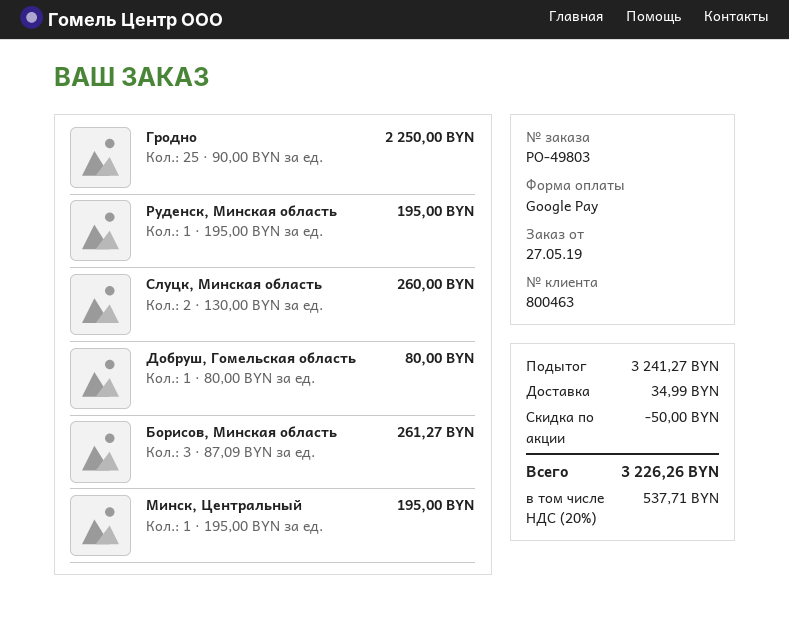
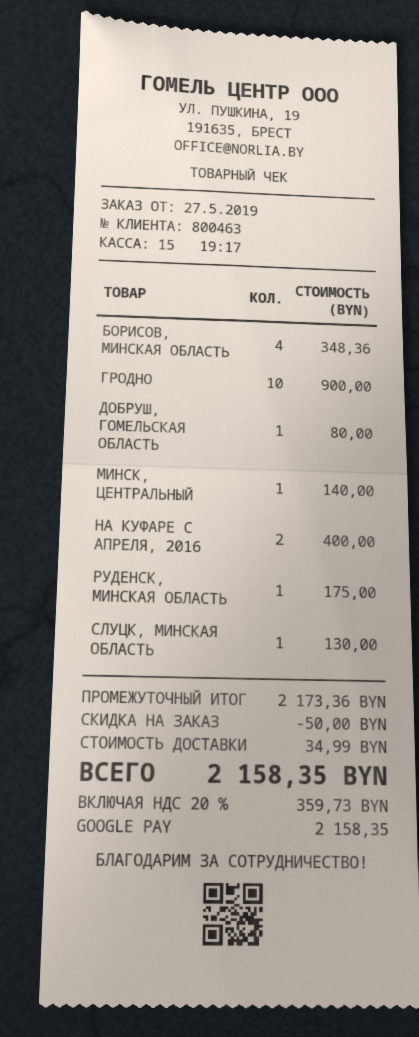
Гродно: 25 for 2250.00 -> 10 for 900.00
Руденск, Минская область: 1 for 195.00 -> 1 for 175.00
Слуцк, Минская область: 2 for 260.00 -> 1 for 130.00
Борисов, Минская область: 3 for 261.27 -> 4 for 348.36
Минск, Центральный: 1 for 195.00 -> 1 for 140.00
НА КУФАРЕ С АПРЕЛЯ, 2016: none -> 2 for 400.00
subtotal: 3241.27 -> 2173.36
tax: 20% = 537.71 -> 20% = 359.73
total: 3226.26 -> 2158.35

